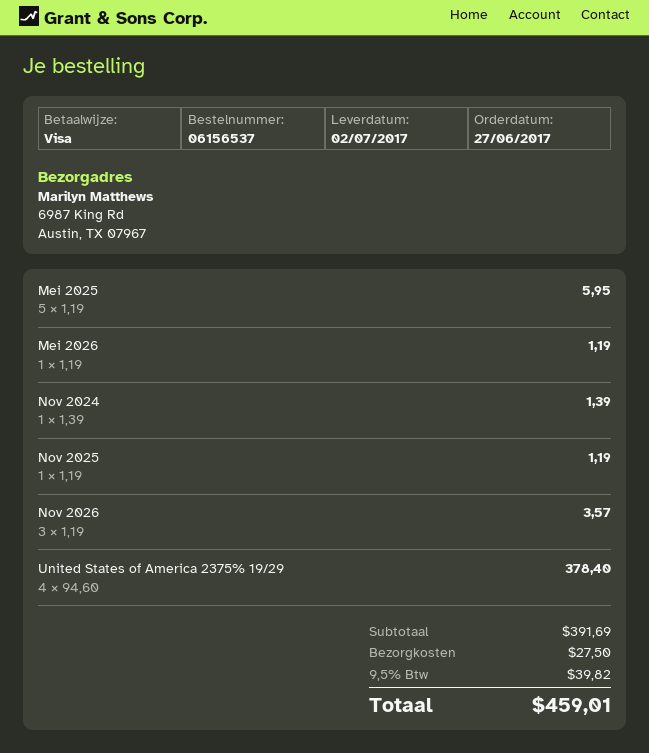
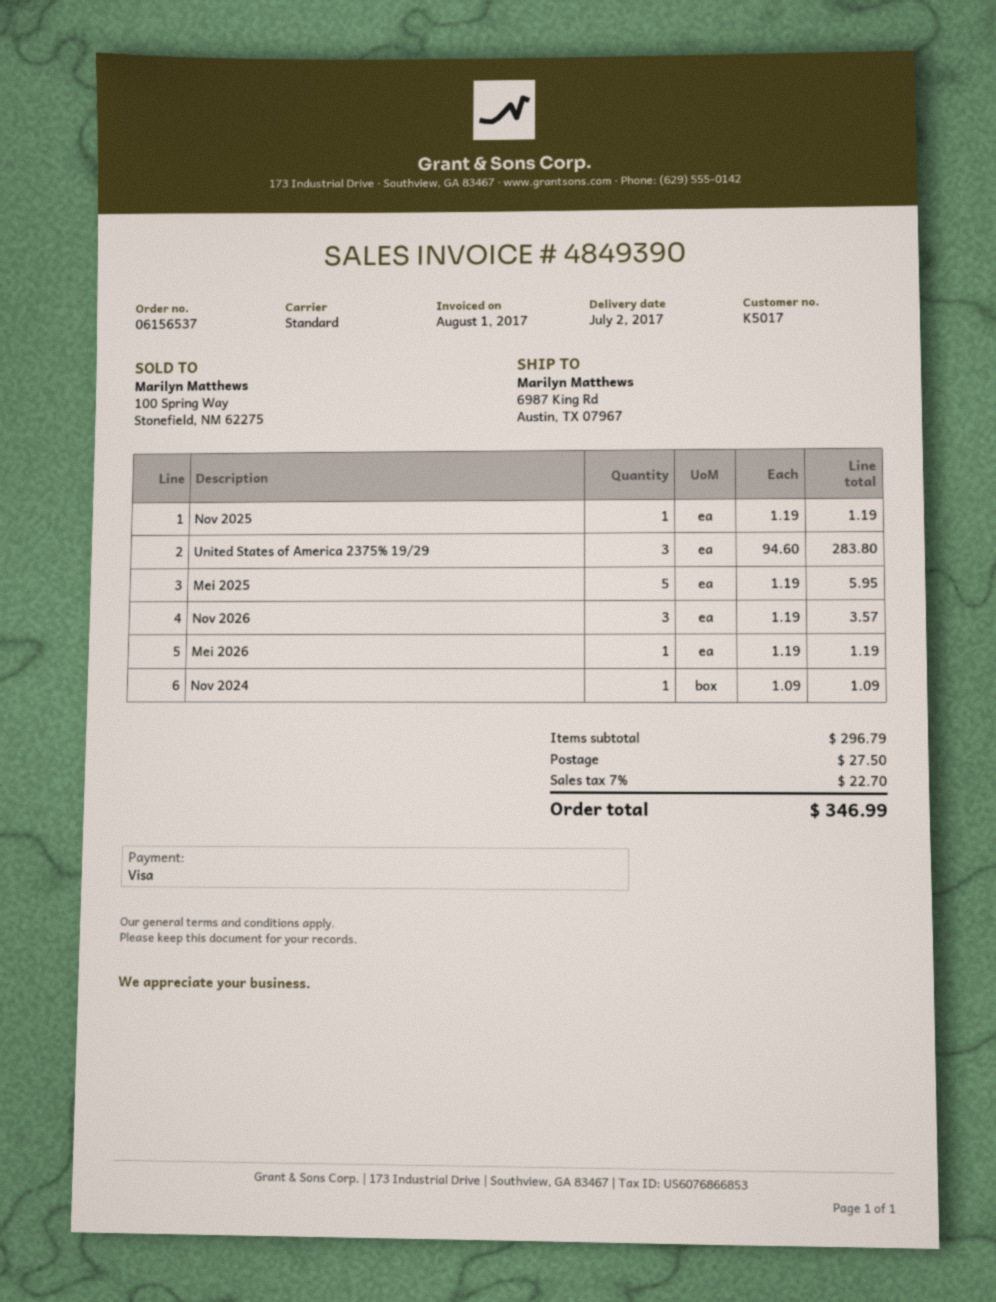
Nov 2024: 1 x 1.39 = 1.39 -> 1 x 1.09 = 1.09
United States of America 2375% 19/29: 4 x 94.60 = 378.40 -> 3 x 94.60 = 283.80
subtotal: 391.69 -> 296.79
tax: 9.5% = 39.82 -> 7% = 22.70
total: 459.01 -> 346.99

